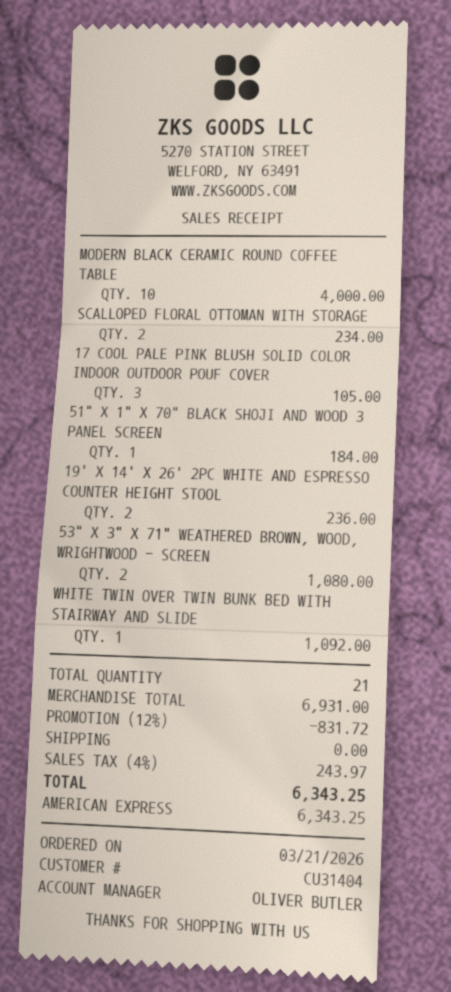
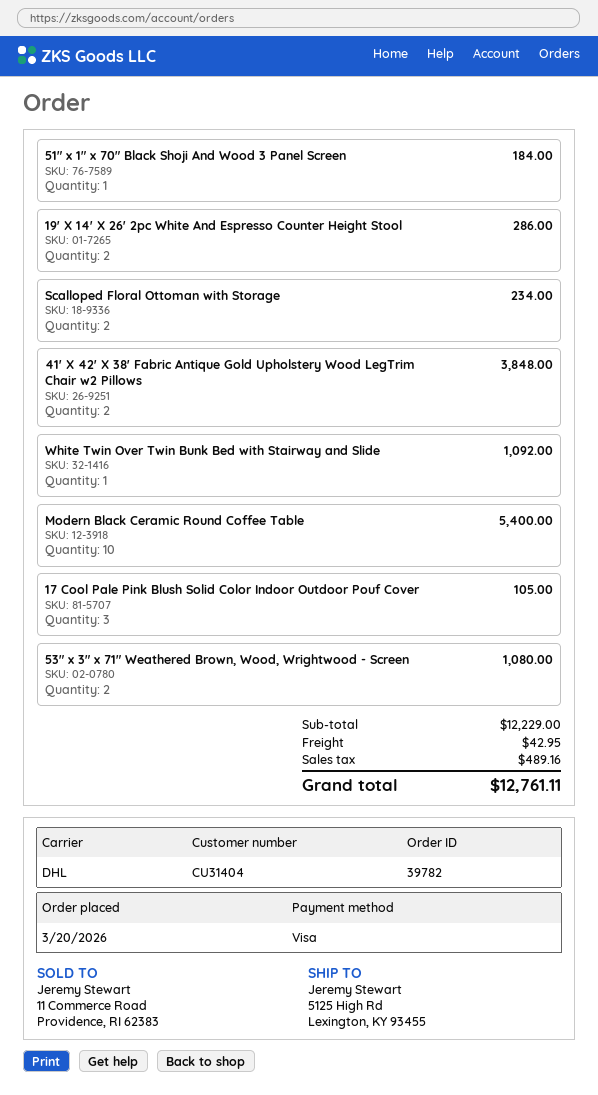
order date: 2026-03-21 -> 2026-03-20
payment method: American Express -> Visa
MODERN BLACK CERAMIC ROUND COFFEE TABLE: 10 for 4000.00 -> 10 for 5400.00
19' X 14' X 26' 2PC WHITE AND ESPRESSO COUNTER HEIGHT STOOL: 2 for 236.00 -> 2 for 286.00
41' X 42' X 38' Fabric Antique Gold Upholstery Wood LegTrim Chair w2 Pillows: none -> 2 for 3848.00
subtotal: 6931.00 -> 12229.00
discount: 12% = 831.72 -> none
shipping: 0.00 -> 42.95
tax: 243.97 -> 489.16
total: 6343.25 -> 12761.11

